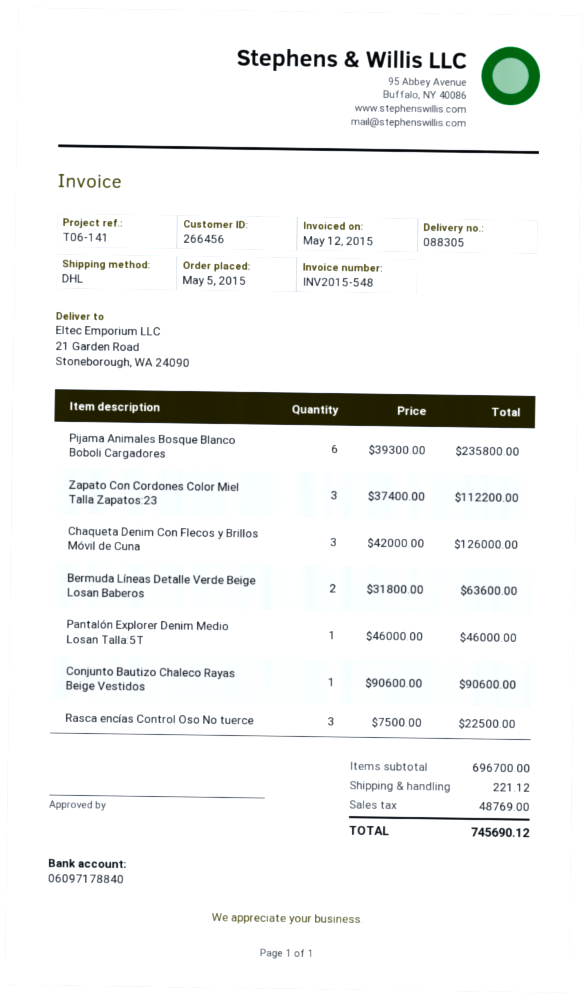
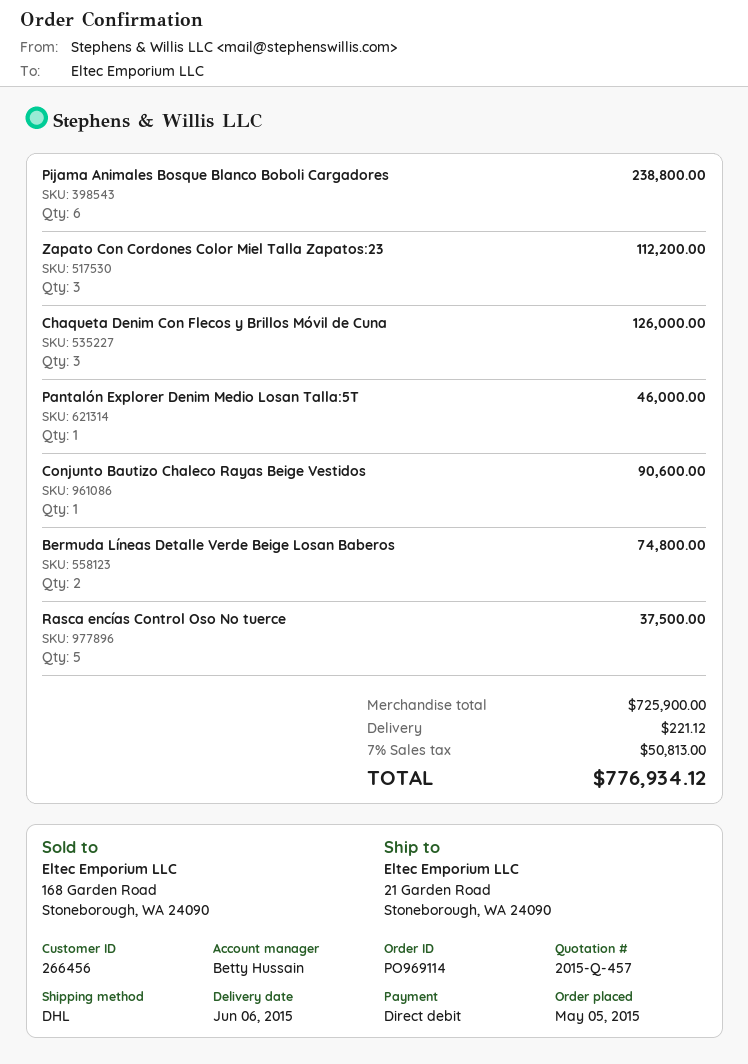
Pijama Animales Bosque Blanco Boboli Cargadores: 6 for 235800.00 -> 6 for 238800.00
Bermuda Líneas Detalle Verde Beige Losan Baberos: 2 for 63600.00 -> 2 for 74800.00
Rasca encías Control Oso No tuerce: 3 for 22500.00 -> 5 for 37500.00
subtotal: 696700.00 -> 725900.00
tax: 48769.00 -> 50813.00
total: 745690.12 -> 776934.12

